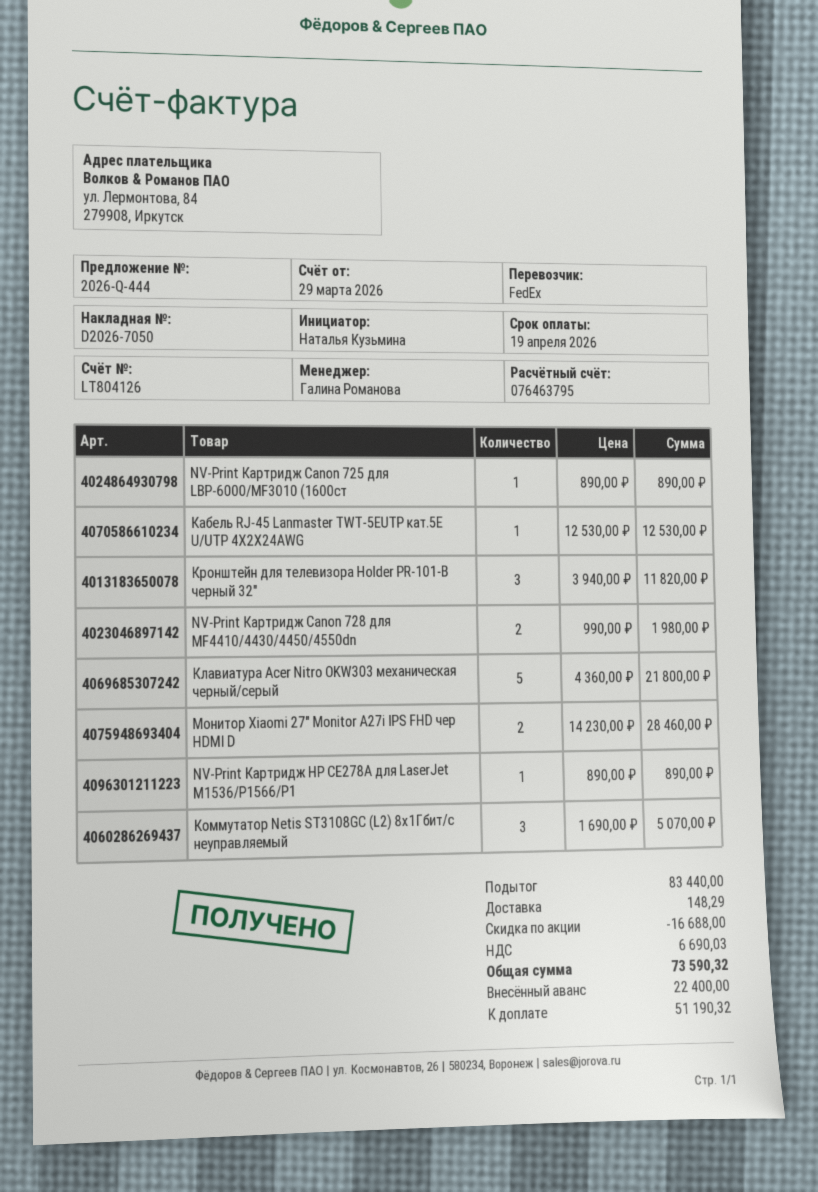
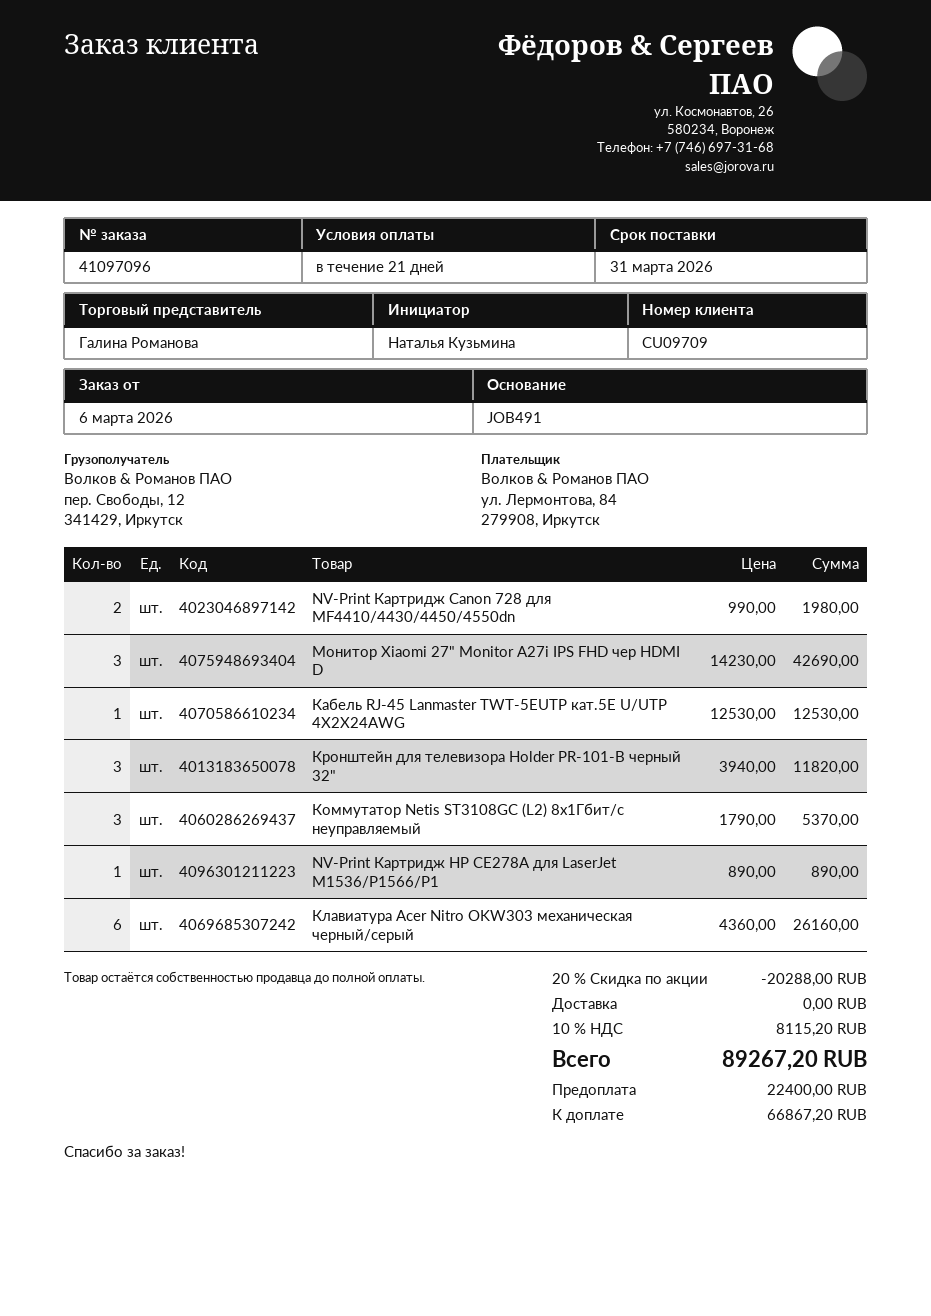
NV-Print Картридж Canon 725 для LBP-6000/MF3010 (1600ст: 1 x 890.00 = 890.00 -> none
Клавиатура Acer Nitro OKW303 механическая черный/серый: 5 x 4360.00 = 21800.00 -> 6 x 4360.00 = 26160.00
Монитор Xiaomi 27" Monitor A27i IPS FHD чер HDMI D: 2 x 14230.00 = 28460.00 -> 3 x 14230.00 = 42690.00
Коммутатор Netis ST3108GC (L2) 8x1Гбит/с неуправляемый: 3 x 1690.00 = 5070.00 -> 3 x 1790.00 = 5370.00
discount: 16688.00 -> 20288.00
shipping: 148.29 -> 0.00
tax: 6690.03 -> 8115.20
total: 73590.32 -> 89267.20
balance: 51190.32 -> 66867.20

